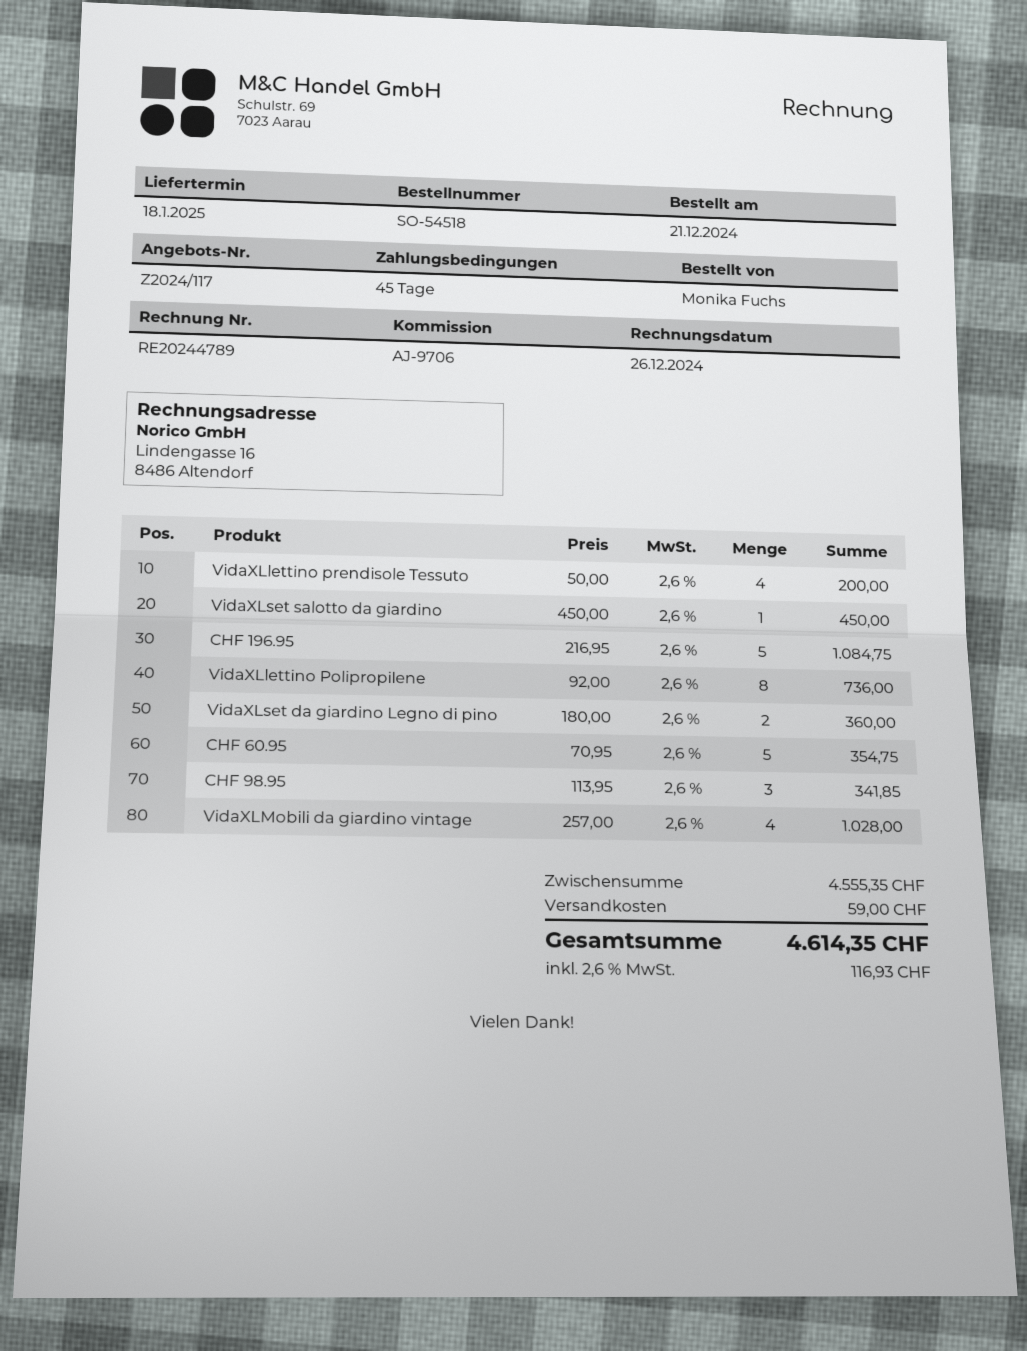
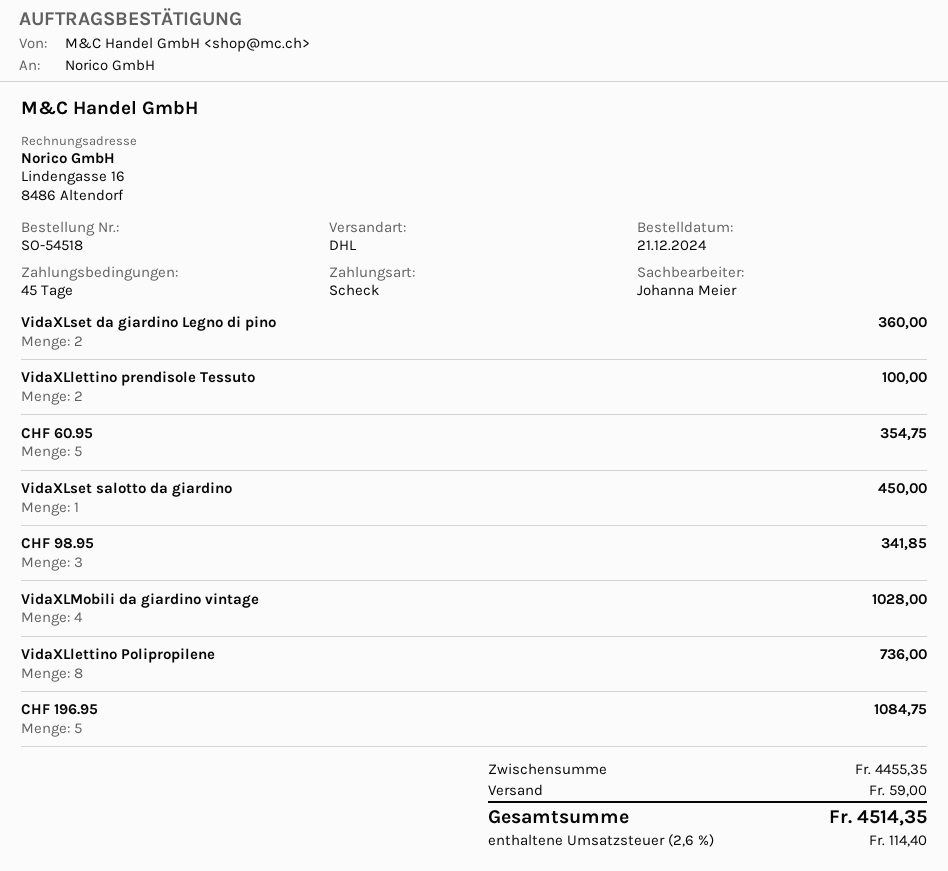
VidaXLlettino prendisole Tessuto: 4 for 200.00 -> 2 for 100.00
subtotal: 4555.35 -> 4455.35
tax: 2.6% = 116.93 -> 2.6% = 114.40
total: 4614.35 -> 4514.35

